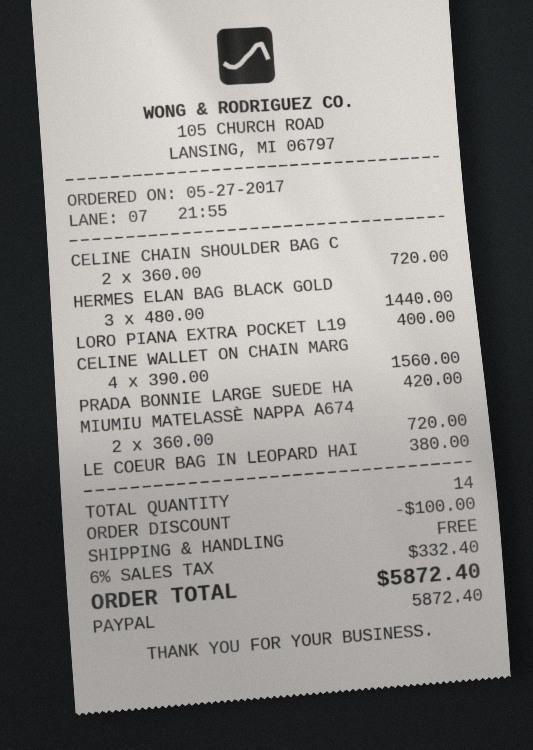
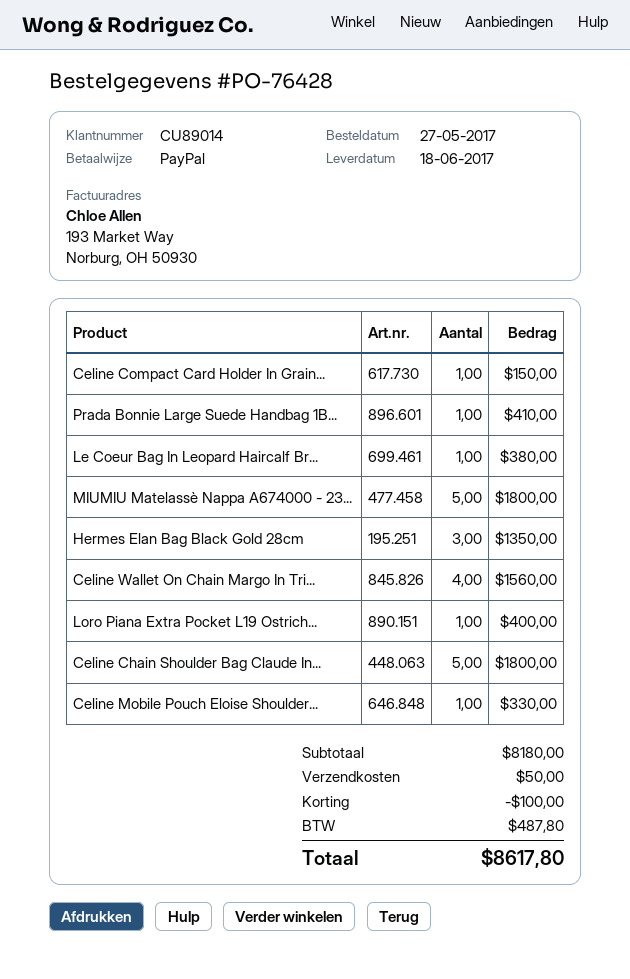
CELINE CHAIN SHOULDER BAG C: 2 for 720.00 -> 5 for 1800.00
HERMES ELAN BAG BLACK GOLD: 3 for 1440.00 -> 3 for 1350.00
PRADA BONNIE LARGE SUEDE HA: 1 for 420.00 -> 1 for 410.00
MIUMIU MATELASSÈ NAPPA A674: 2 for 720.00 -> 5 for 1800.00
Celine Compact Card Holder In Grain...: none -> 1 for 150.00
Celine Mobile Pouch Eloise Shoulder...: none -> 1 for 330.00
shipping: 0.00 -> 50.00
tax: 332.40 -> 487.80
total: 5872.40 -> 8617.80

